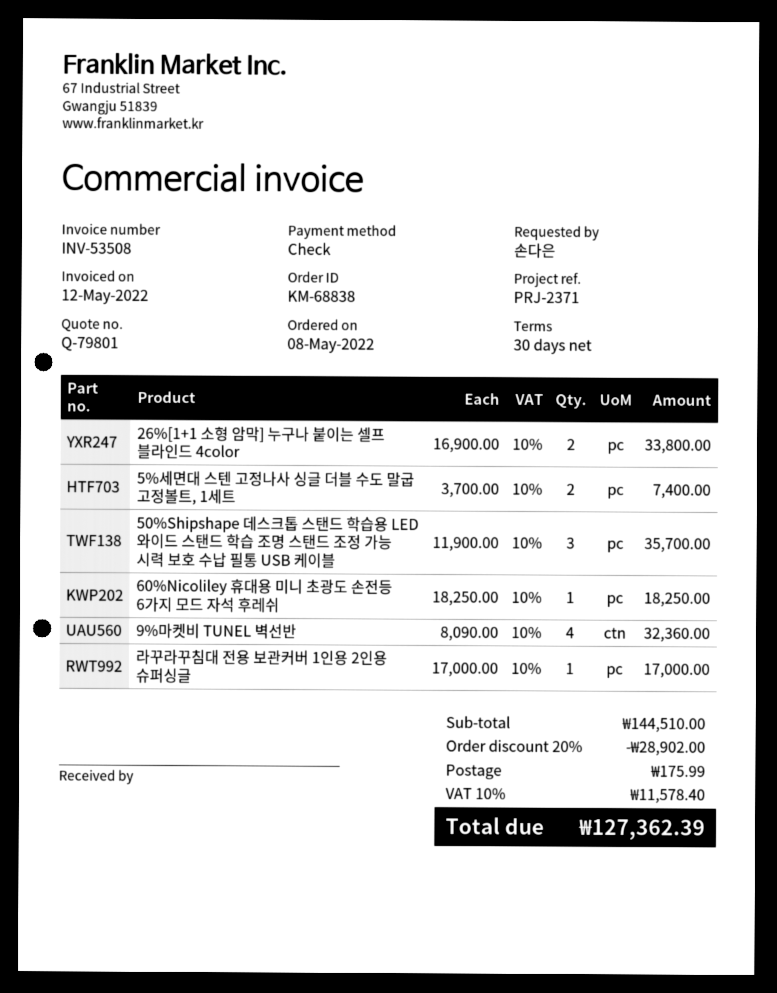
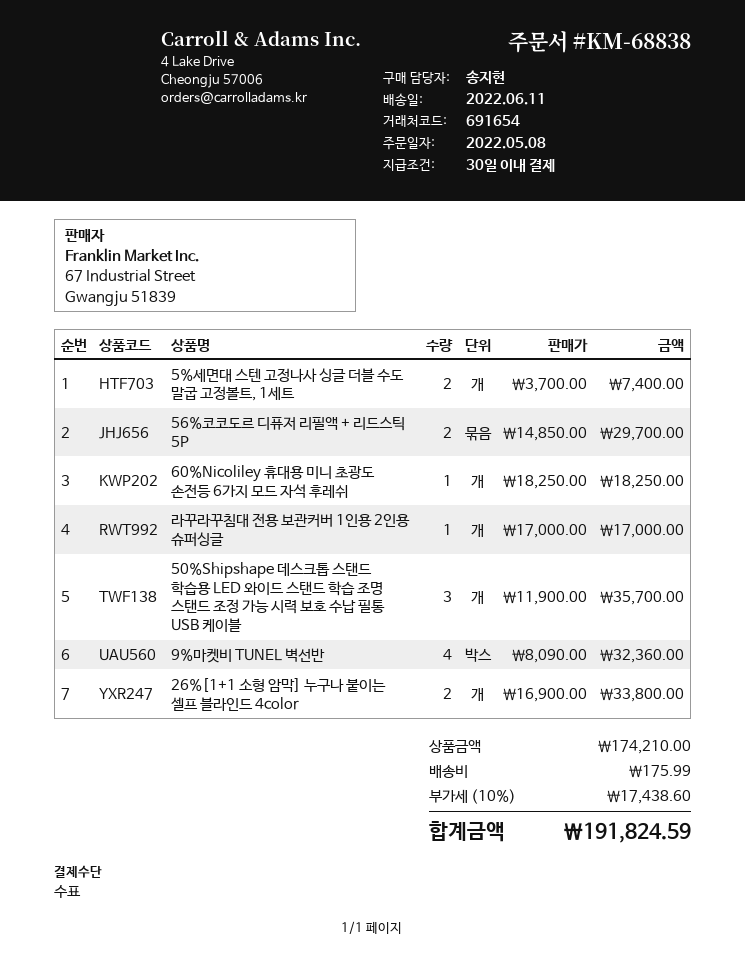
ordered by: 손다은 -> 송지현
56%코코도르 디퓨저 리필액 + 리드스틱 5P: none -> 2 x 14850.00 = 29700.00
subtotal: 144510.00 -> 174210.00
discount: 20% = 28902.00 -> none
tax: 10% = 11578.40 -> 10% = 17438.60
total: 127362.39 -> 191824.59

